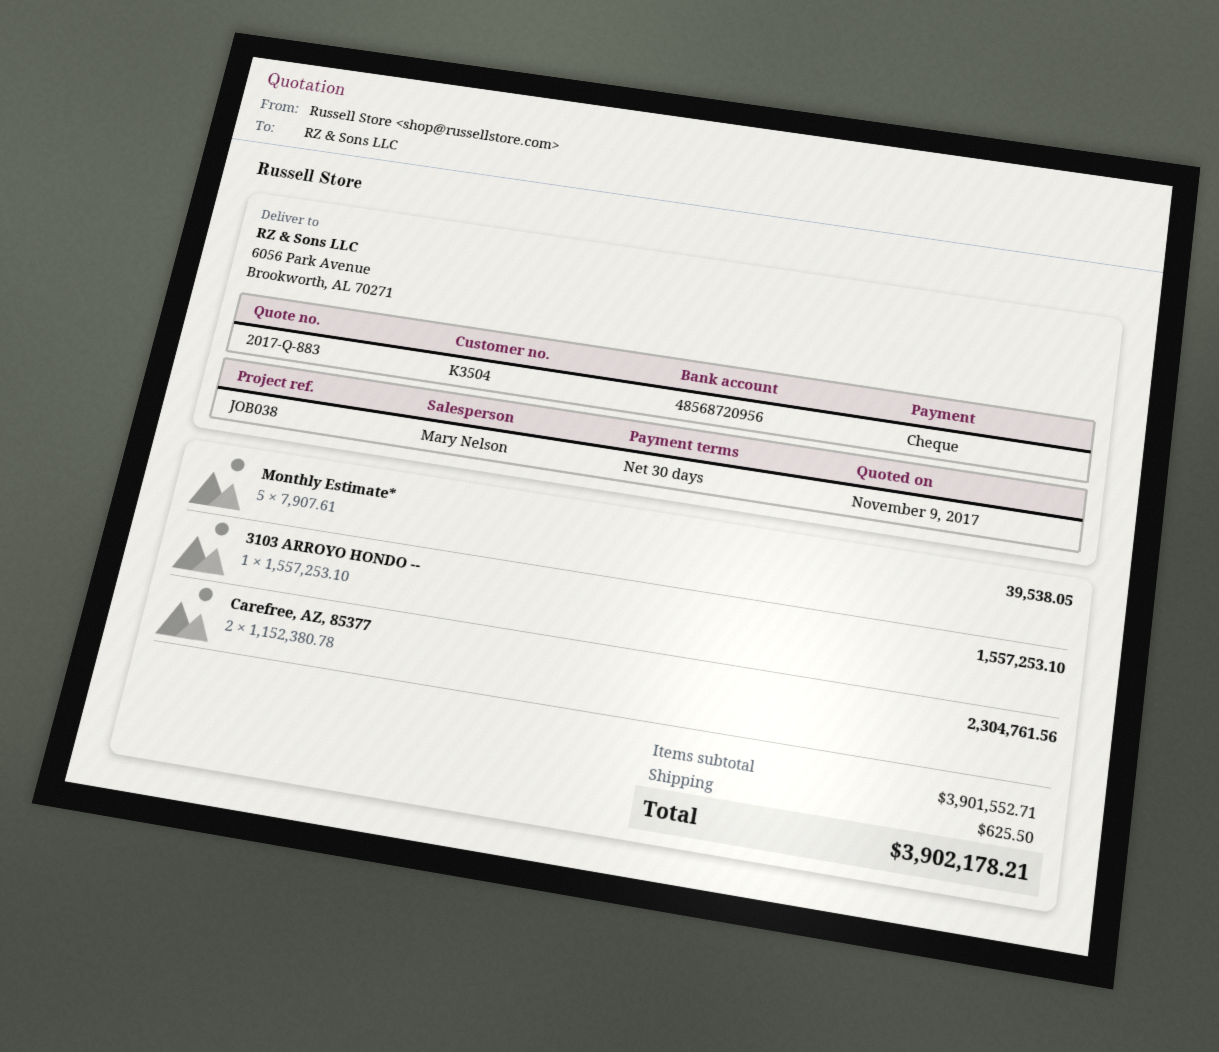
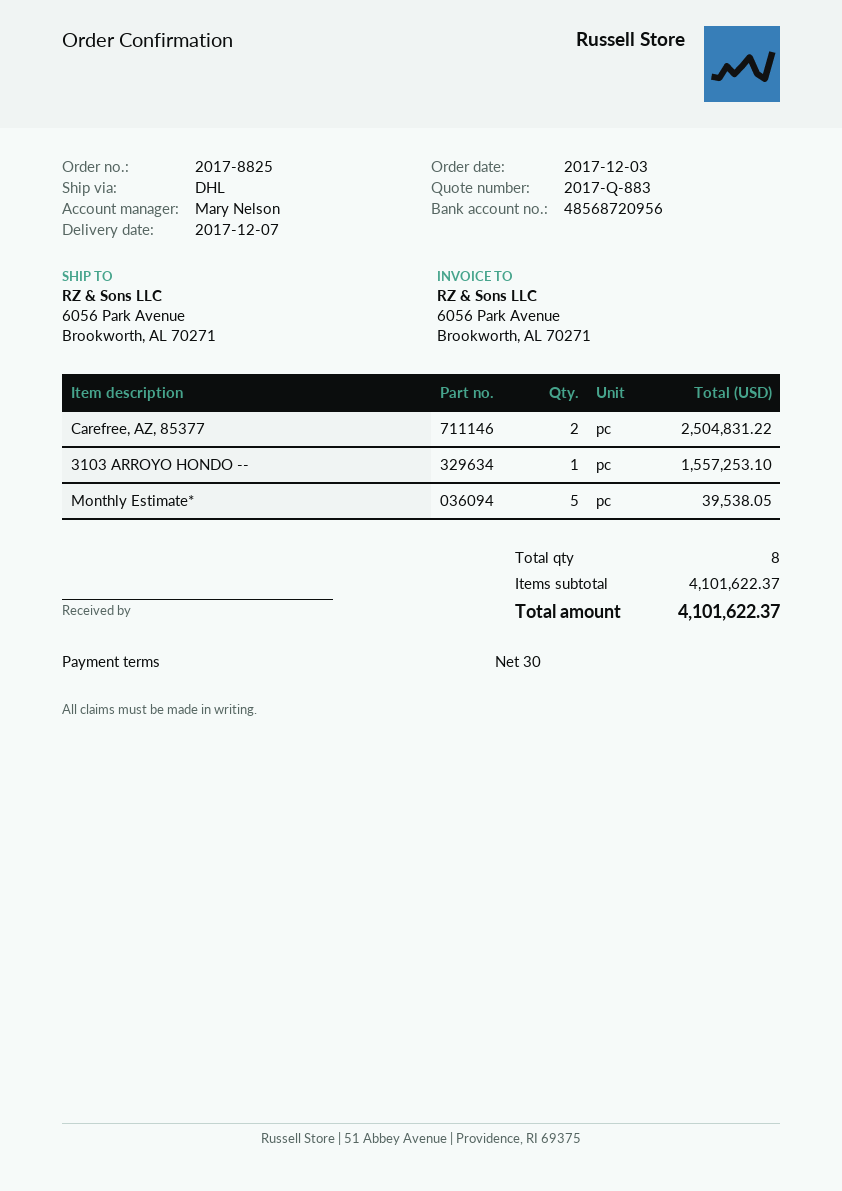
Carefree, AZ, 85377: 2 for 2304761.56 -> 2 for 2504831.22
subtotal: 3901552.71 -> 4101622.37
shipping: 625.50 -> none
total: 3902178.21 -> 4101622.37

